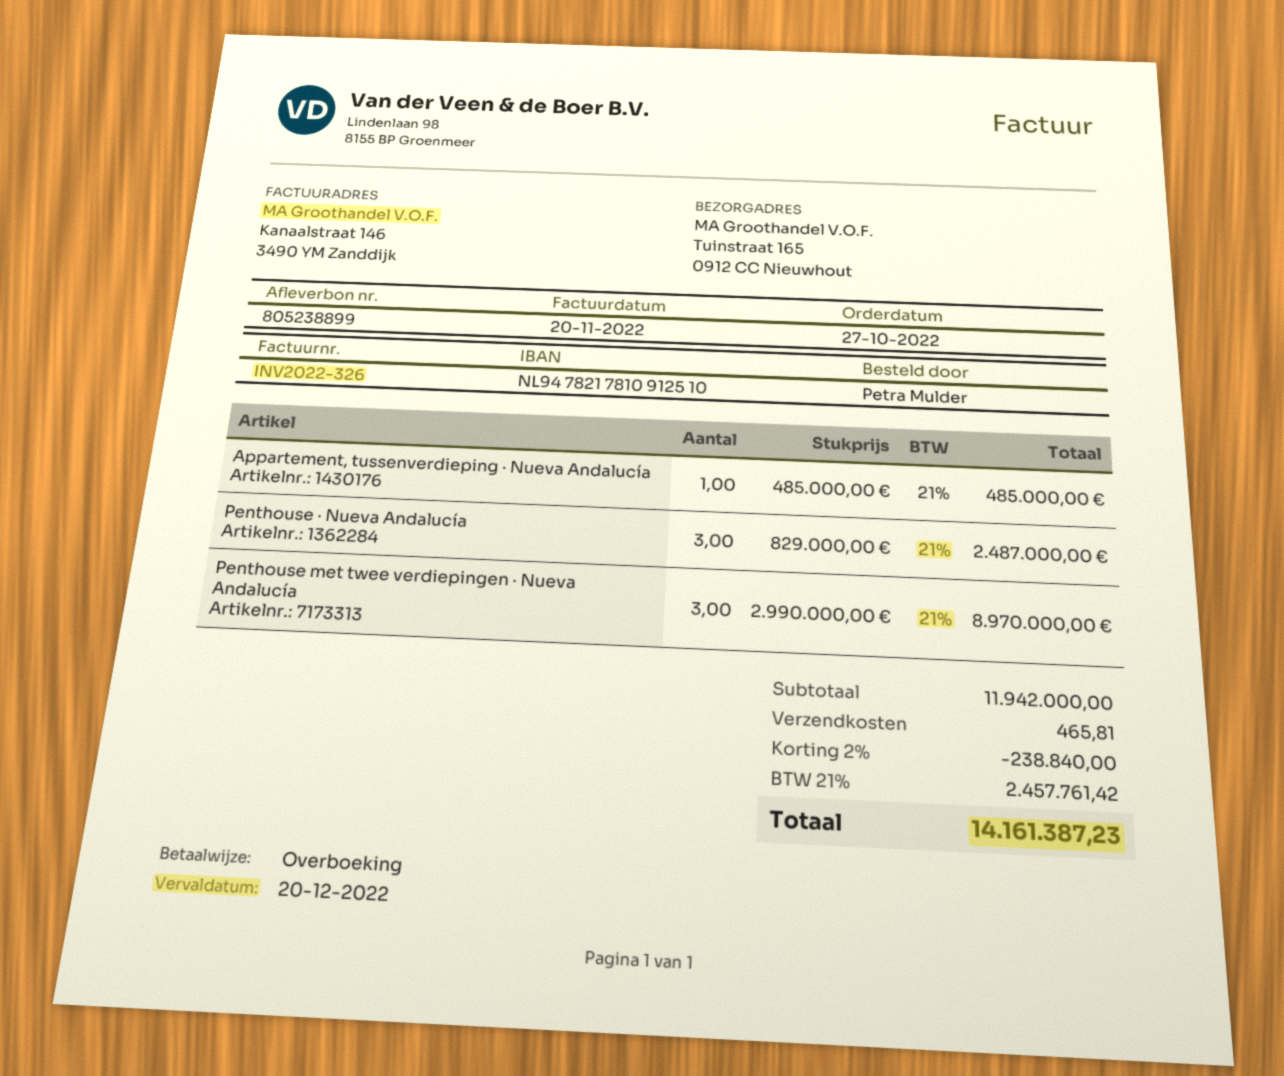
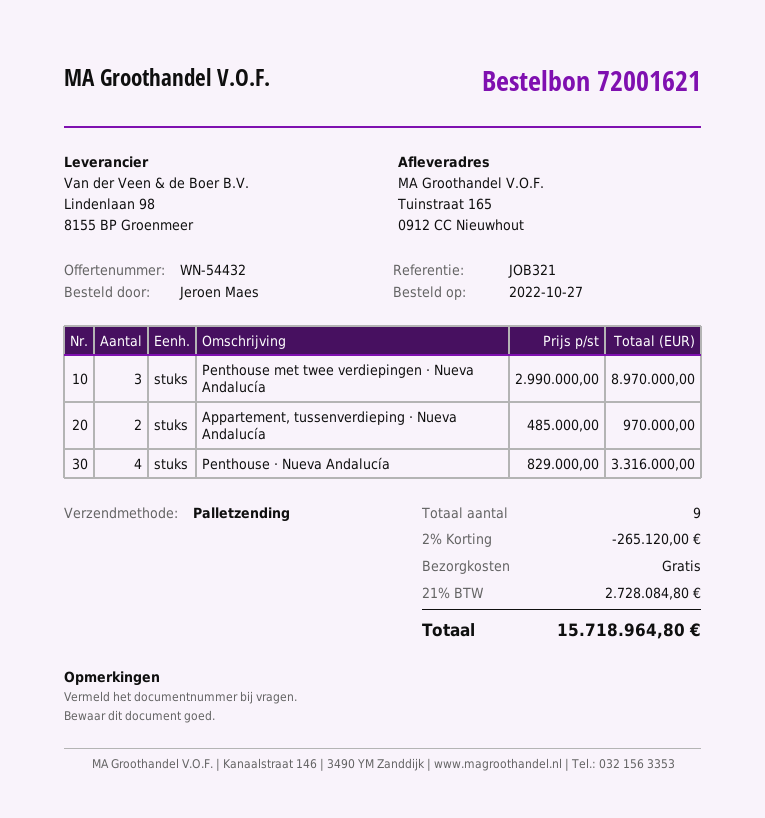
ordered by: Petra Mulder -> Jeroen Maes
Appartement, tussenverdieping · Nueva Andalucía: 1 x 485000.00 = 485000.00 -> 2 x 485000.00 = 970000.00
Penthouse · Nueva Andalucía: 3 x 829000.00 = 2487000.00 -> 4 x 829000.00 = 3316000.00
discount: 2% = 238840.00 -> 2% = 265120.00
shipping: 465.81 -> 0.00
tax: 21% = 2457761.42 -> 21% = 2728084.80
total: 14161387.23 -> 15718964.80

